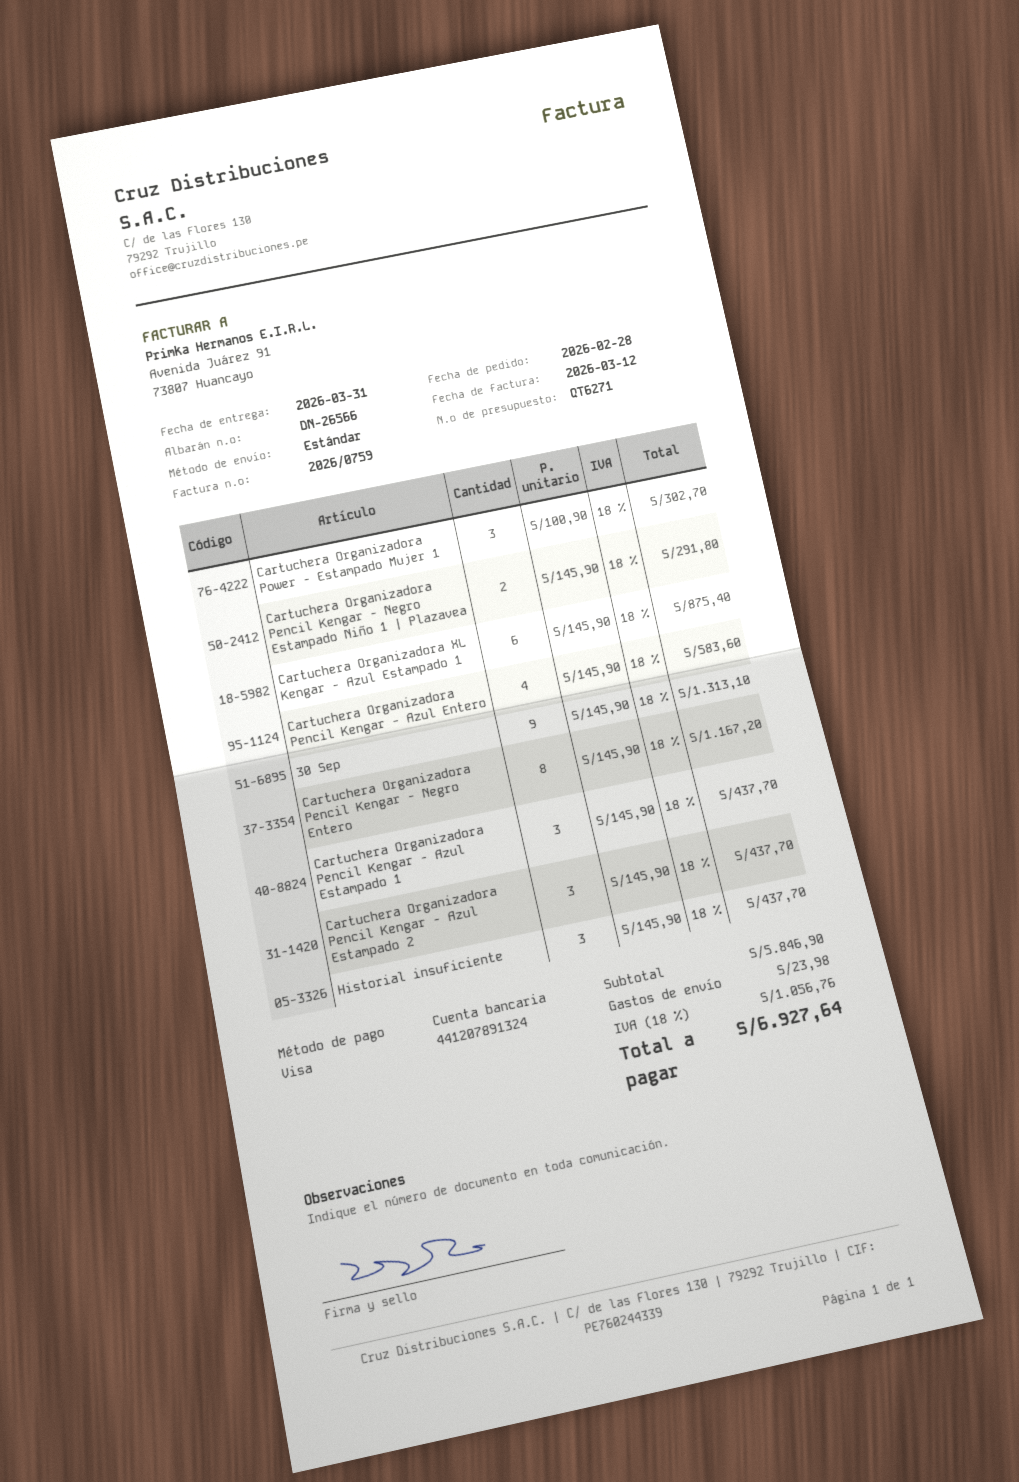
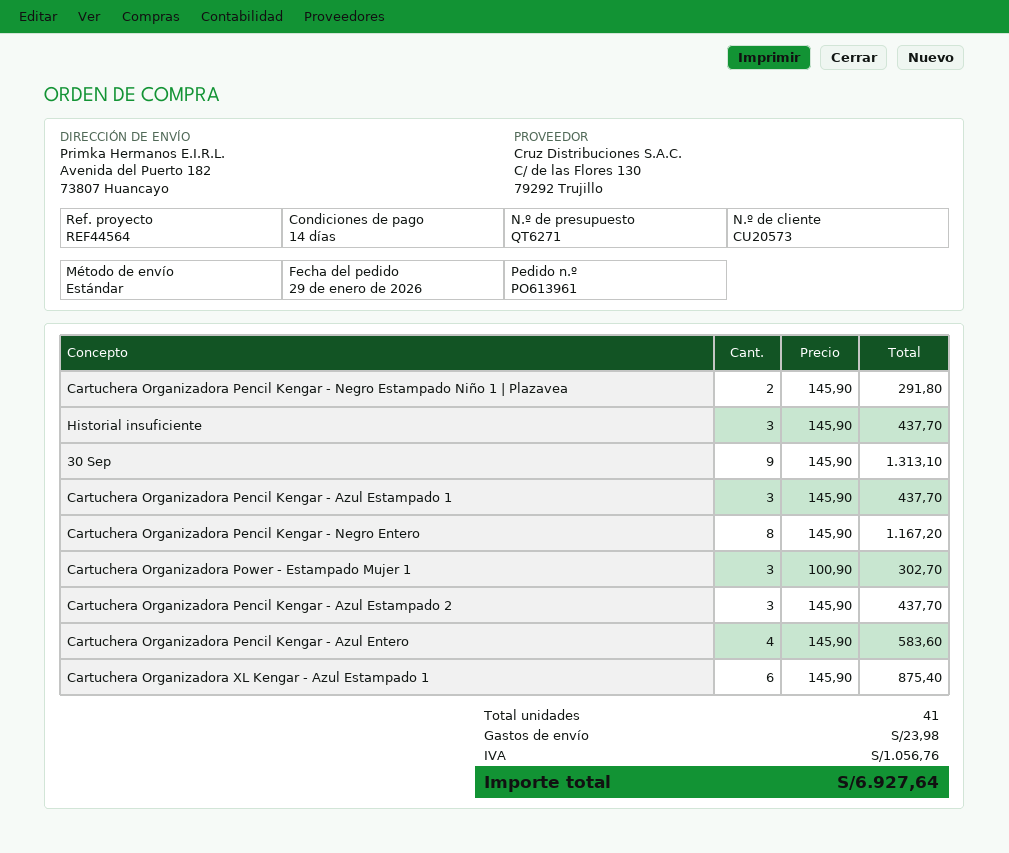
order date: 2026-02-28 -> 2026-01-29

